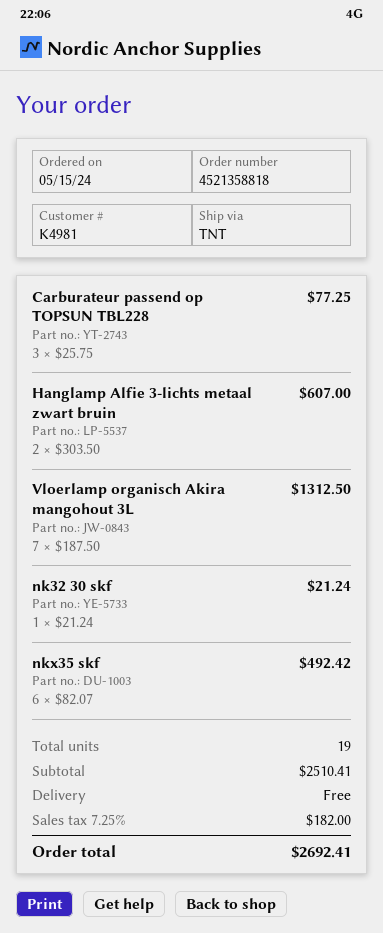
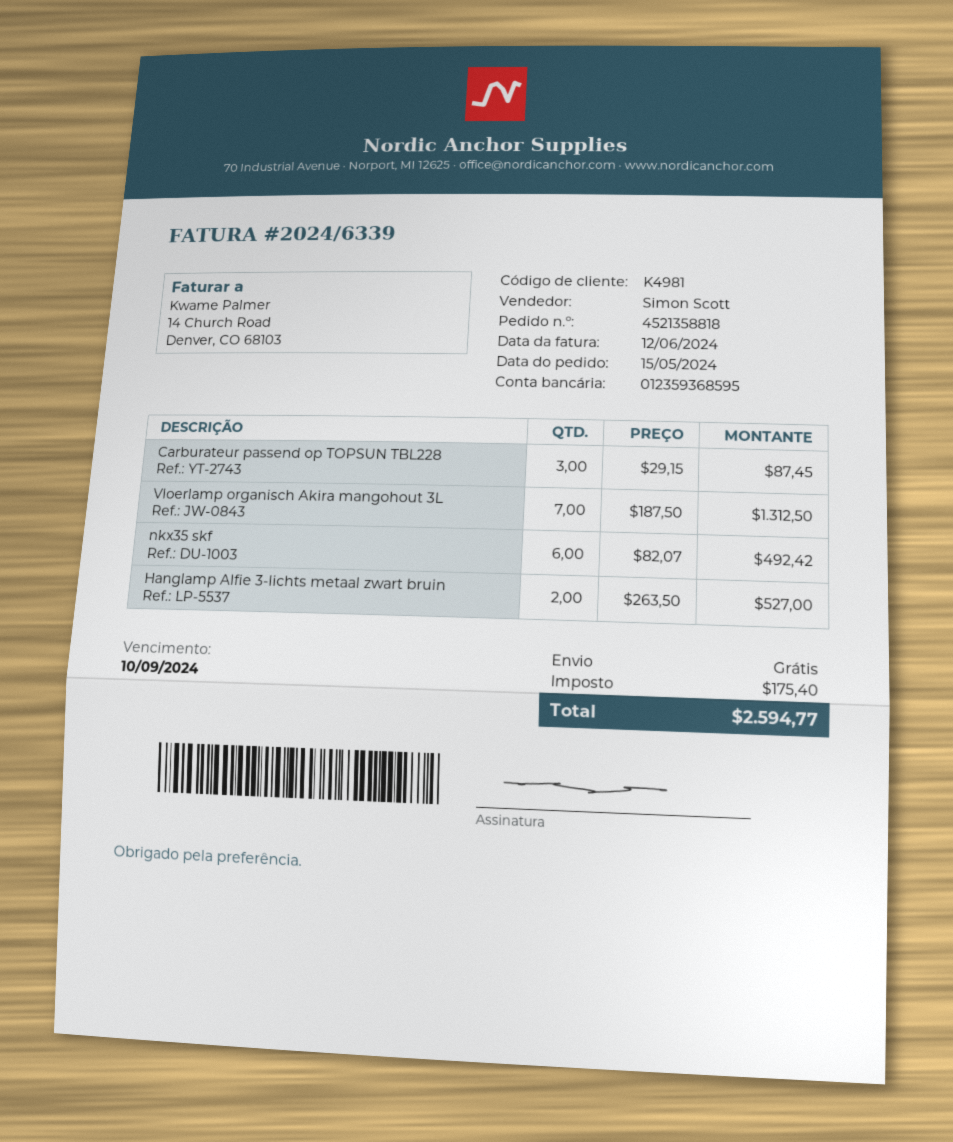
Carburateur passend op TOPSUN TBL228: 3 x 25.75 = 77.25 -> 3 x 29.15 = 87.45
Hanglamp Alfie 3-lichts metaal zwart bruin: 2 x 303.50 = 607.00 -> 2 x 263.50 = 527.00
nk32 30 skf: 1 x 21.24 = 21.24 -> none
tax: 182.00 -> 175.40
total: 2692.41 -> 2594.77

